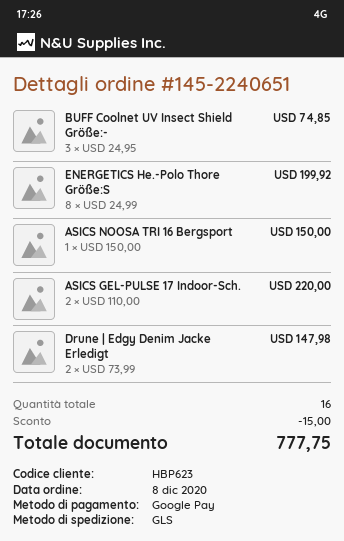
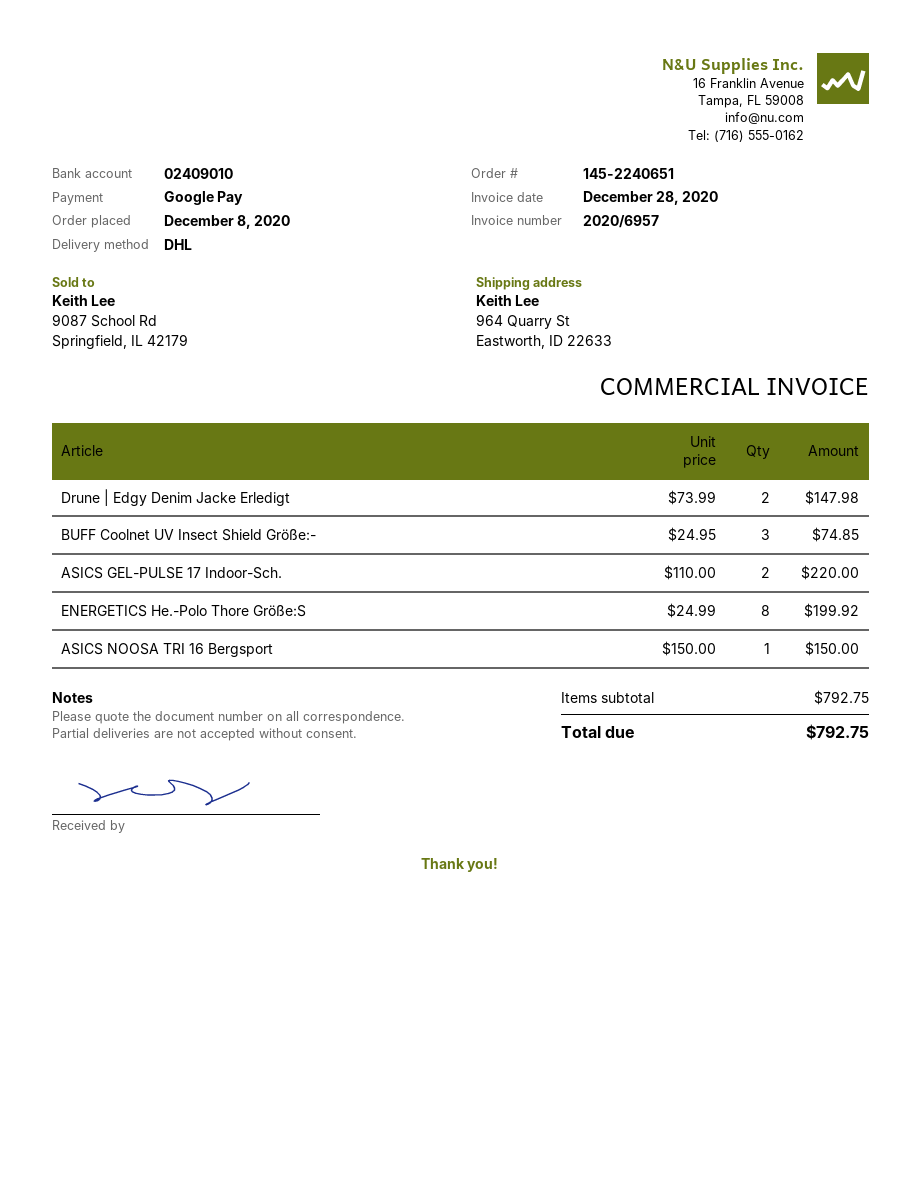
shipping method: GLS -> DHL
discount: 15.00 -> none
total: 777.75 -> 792.75

